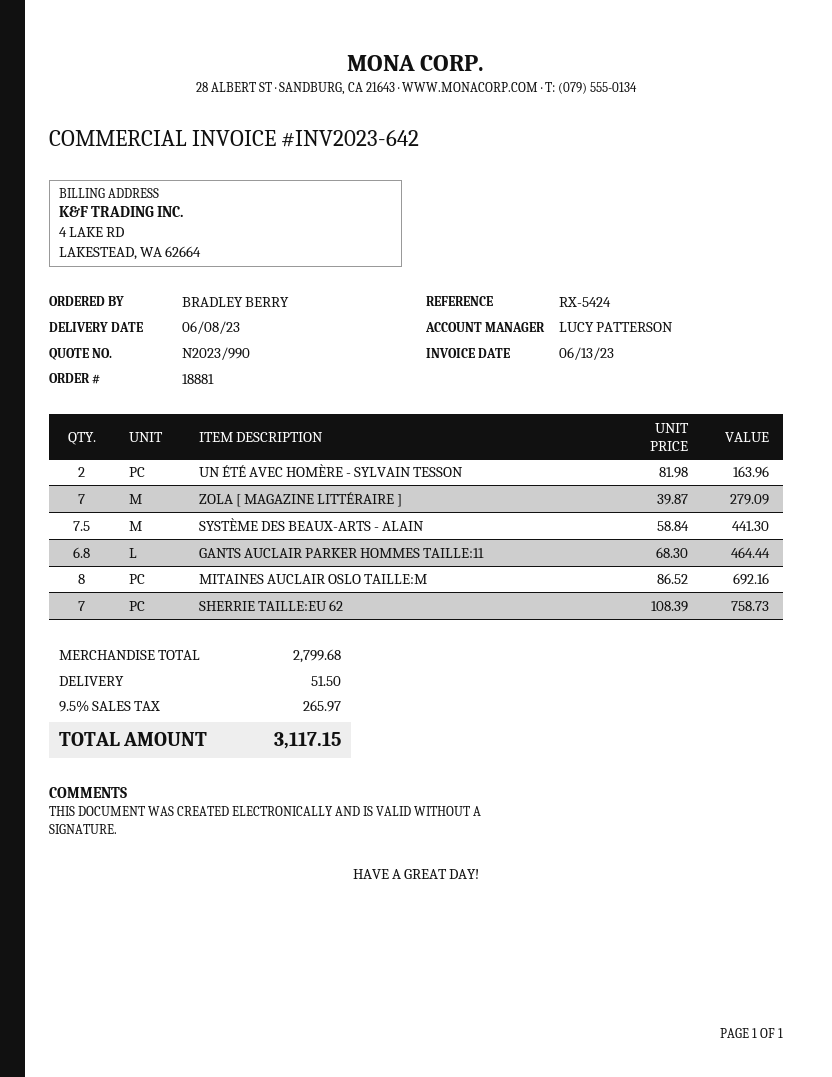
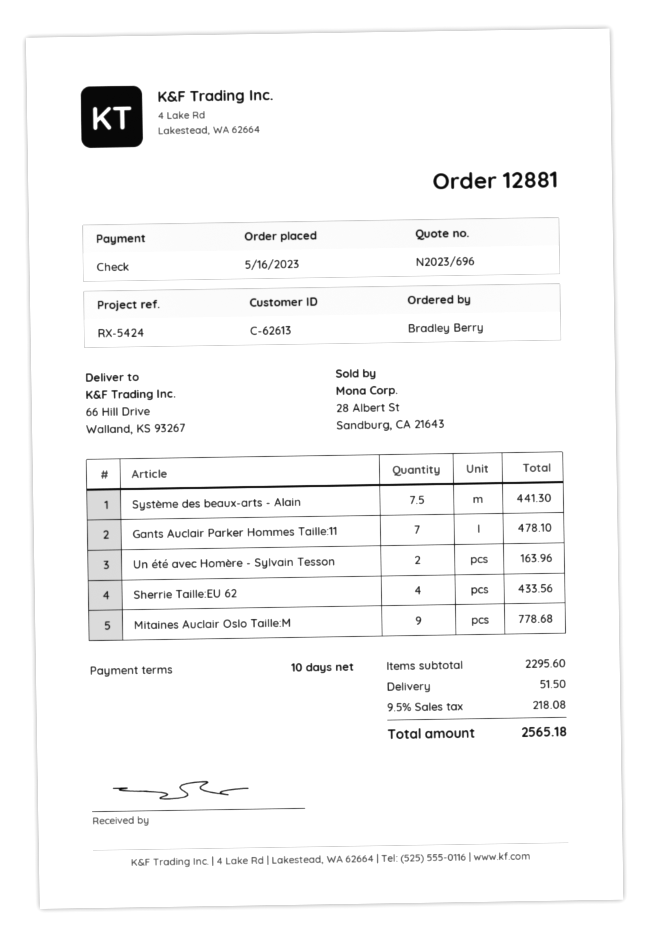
quote number: N2023/990 -> N2023/696
order number: 18881 -> 12881
ZOLA [ MAGAZINE LITTÉRAIRE ]: 7 for 279.09 -> none
GANTS AUCLAIR PARKER HOMMES TAILLE:11: 6.8 for 464.44 -> 7 for 478.10
MITAINES AUCLAIR OSLO TAILLE:M: 8 for 692.16 -> 9 for 778.68
SHERRIE TAILLE:EU 62: 7 for 758.73 -> 4 for 433.56
subtotal: 2799.68 -> 2295.60
tax: 9.5% = 265.97 -> 9.5% = 218.08
total: 3117.15 -> 2565.18

